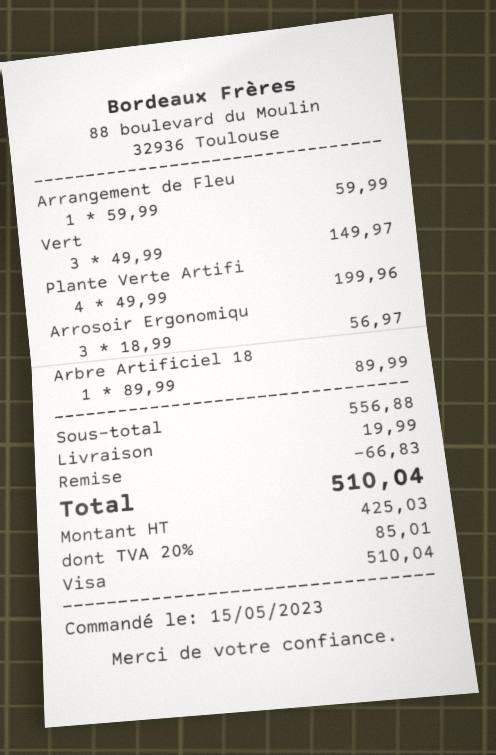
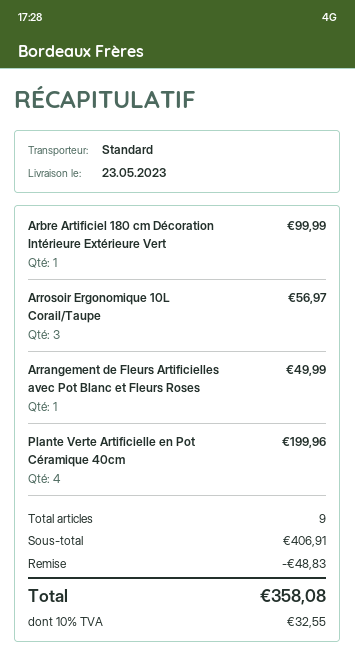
Arrangement de Fleu: 1 for 59.99 -> 1 for 49.99
Vert: 3 for 149.97 -> none
Arbre Artificiel 18: 1 for 89.99 -> 1 for 99.99
subtotal: 556.88 -> 406.91
discount: 66.83 -> 48.83
shipping: 19.99 -> none
tax: 20% = 85.01 -> 10% = 32.55
total: 510.04 -> 358.08

